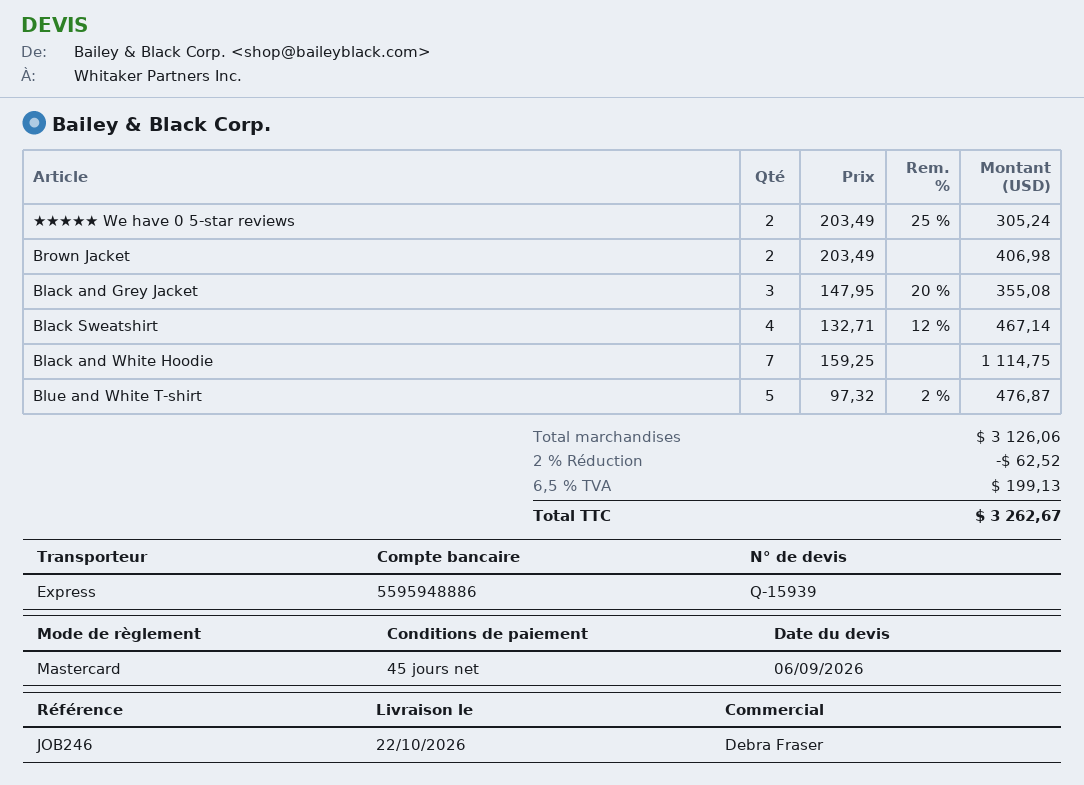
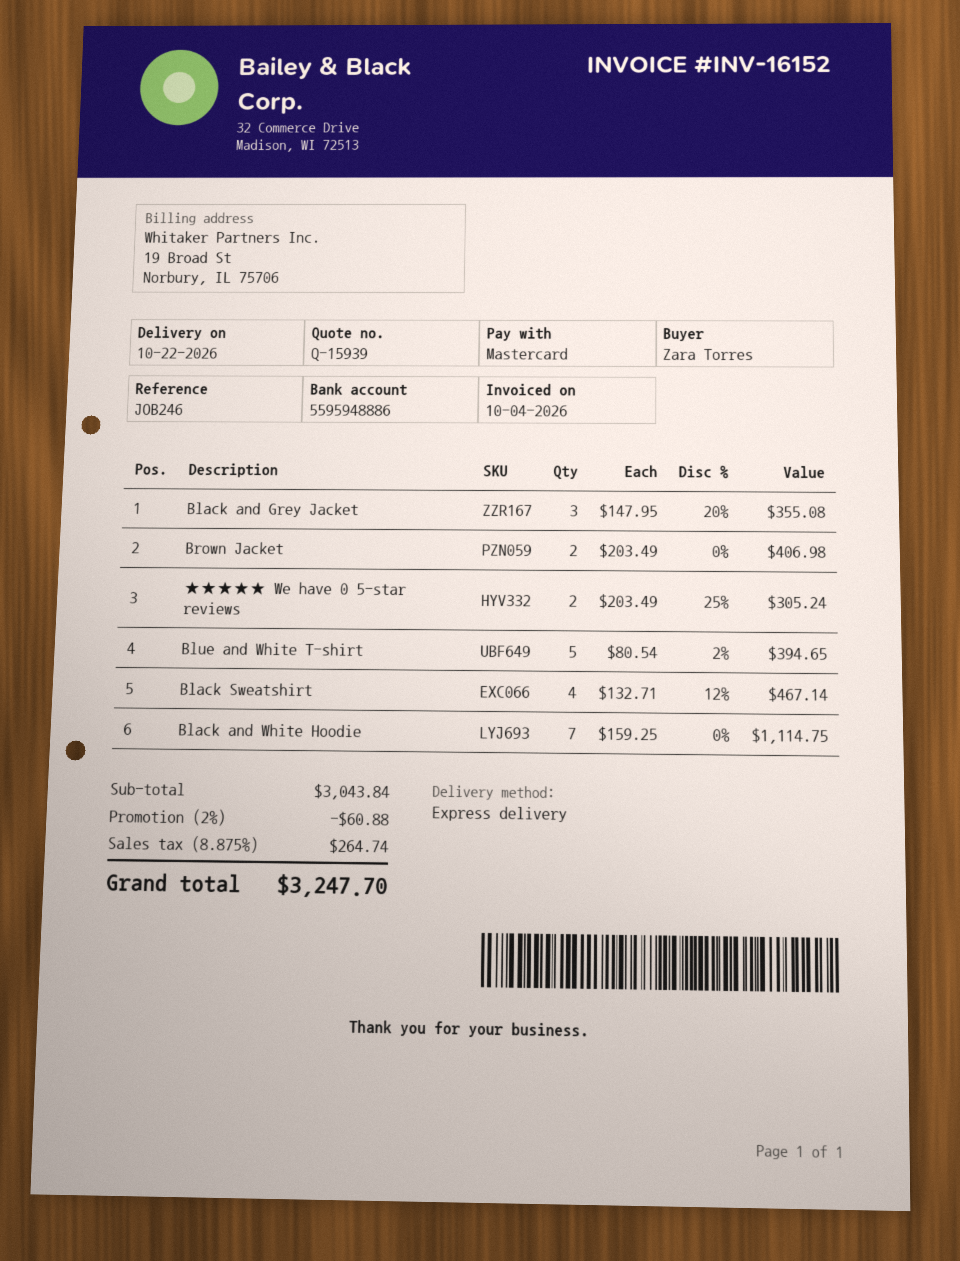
Blue and White T-shirt: 5 x 97.32 - 2% = 476.87 -> 5 x 80.54 - 2% = 394.65
subtotal: 3126.06 -> 3043.84
discount: 2% = 62.52 -> 2% = 60.88
tax: 6.5% = 199.13 -> 8.875% = 264.74
total: 3262.67 -> 3247.70

